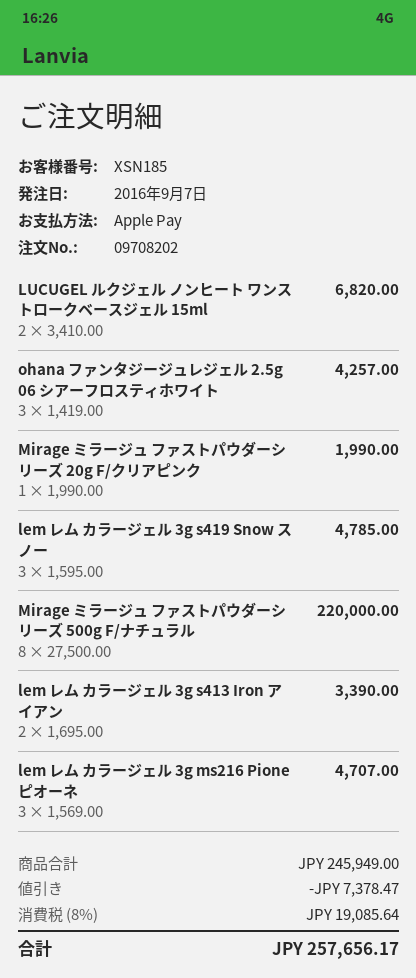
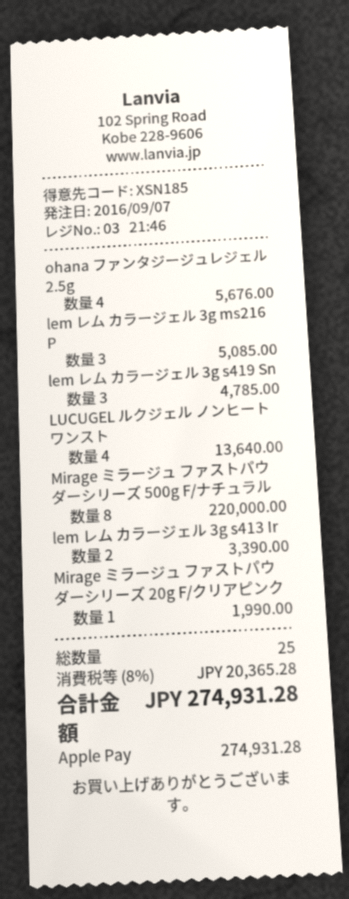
LUCUGEL ルクジェル ノンヒート ワンストロークベースジェル 15ml: 2 for 6820.00 -> 4 for 13640.00
ohana ファンタジージュレジェル 2.5g 06 シアーフロスティホワイト: 3 for 4257.00 -> 4 for 5676.00
lem レム カラージェル 3g ms216 Pione ピオーネ: 3 for 4707.00 -> 3 for 5085.00
discount: 7378.47 -> none
tax: 8% = 19085.64 -> 8% = 20365.28
total: 257656.17 -> 274931.28

